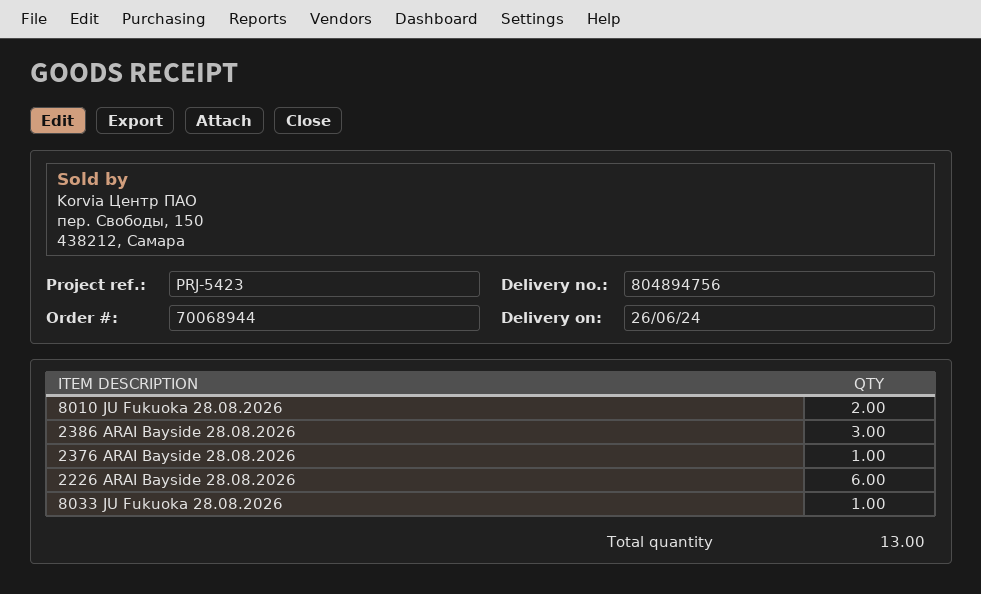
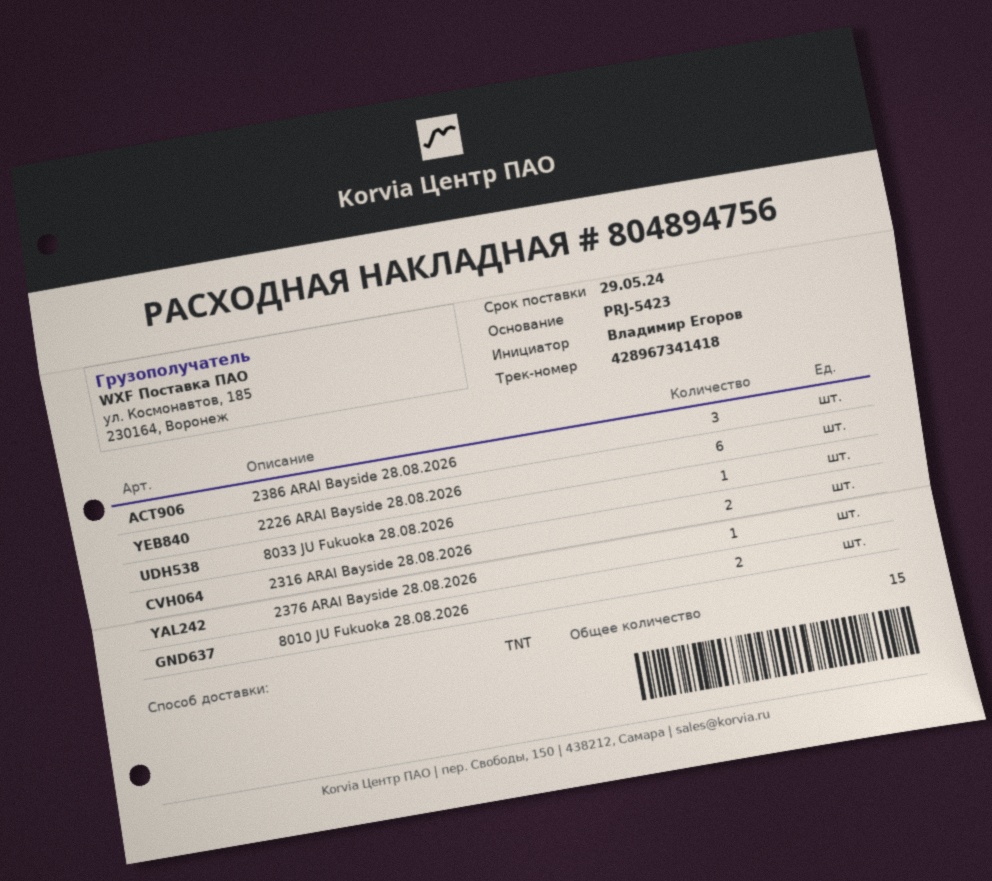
delivery date: 2024-06-26 -> 2024-05-29
2316 ARAI Bayside 28.08.2026: none -> 2
total quantity: 13 -> 15

